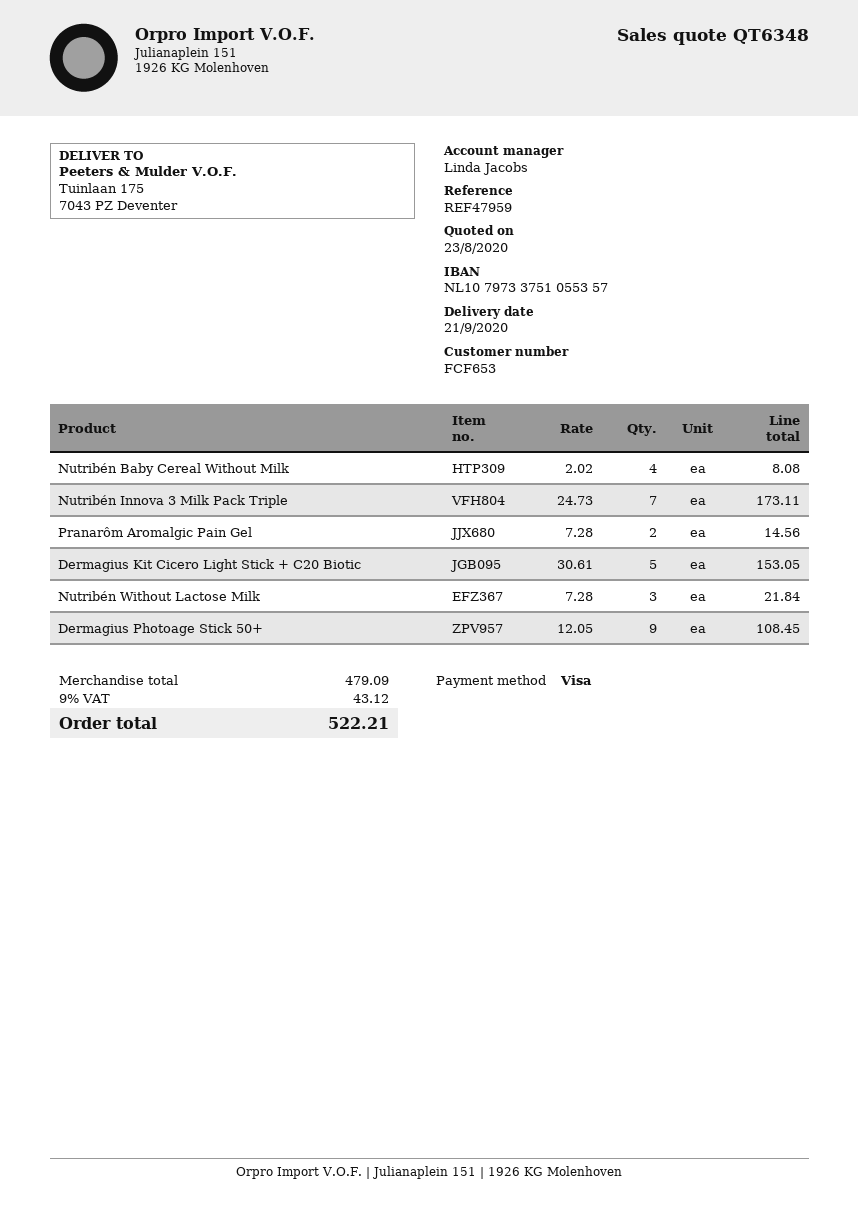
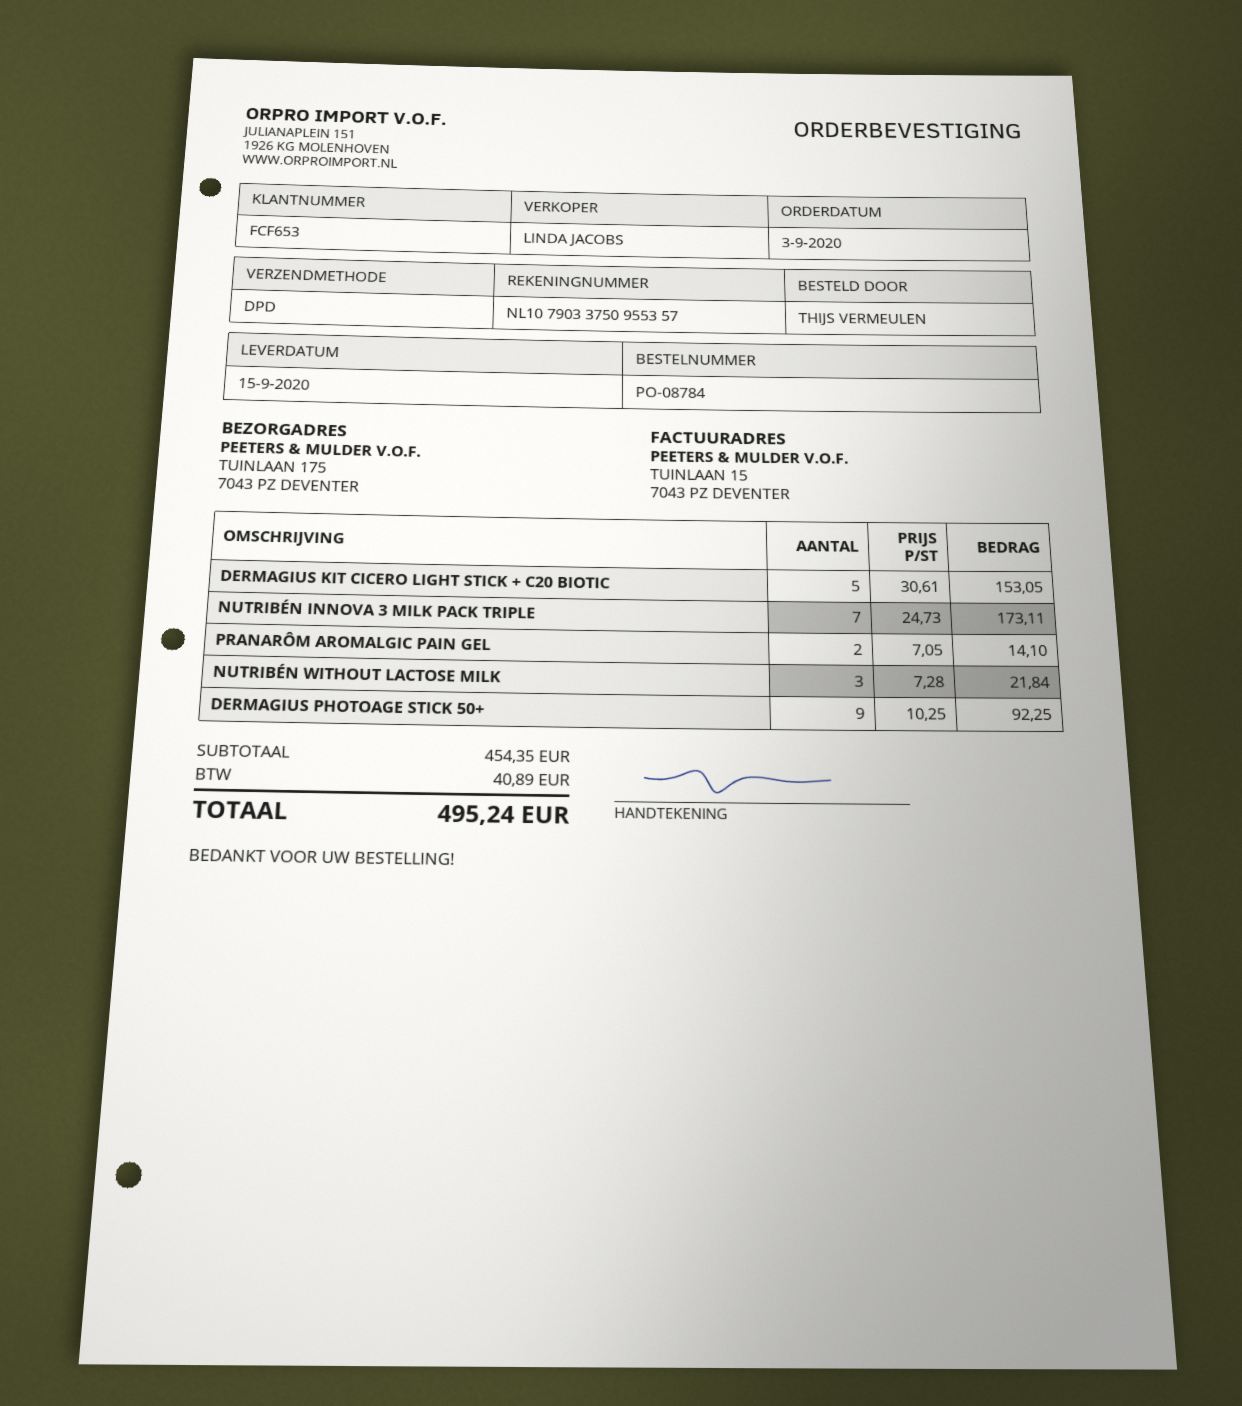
delivery date: 2020-09-21 -> 2020-09-15
bank account: NL1079733751055357 -> NL1079033750955357
Nutribén Baby Cereal Without Milk: 4 x 2.02 = 8.08 -> none
Pranarôm Aromalgic Pain Gel: 2 x 7.28 = 14.56 -> 2 x 7.05 = 14.10
Dermagius Photoage Stick 50+: 9 x 12.05 = 108.45 -> 9 x 10.25 = 92.25
subtotal: 479.09 -> 454.35
tax: 43.12 -> 40.89
total: 522.21 -> 495.24

